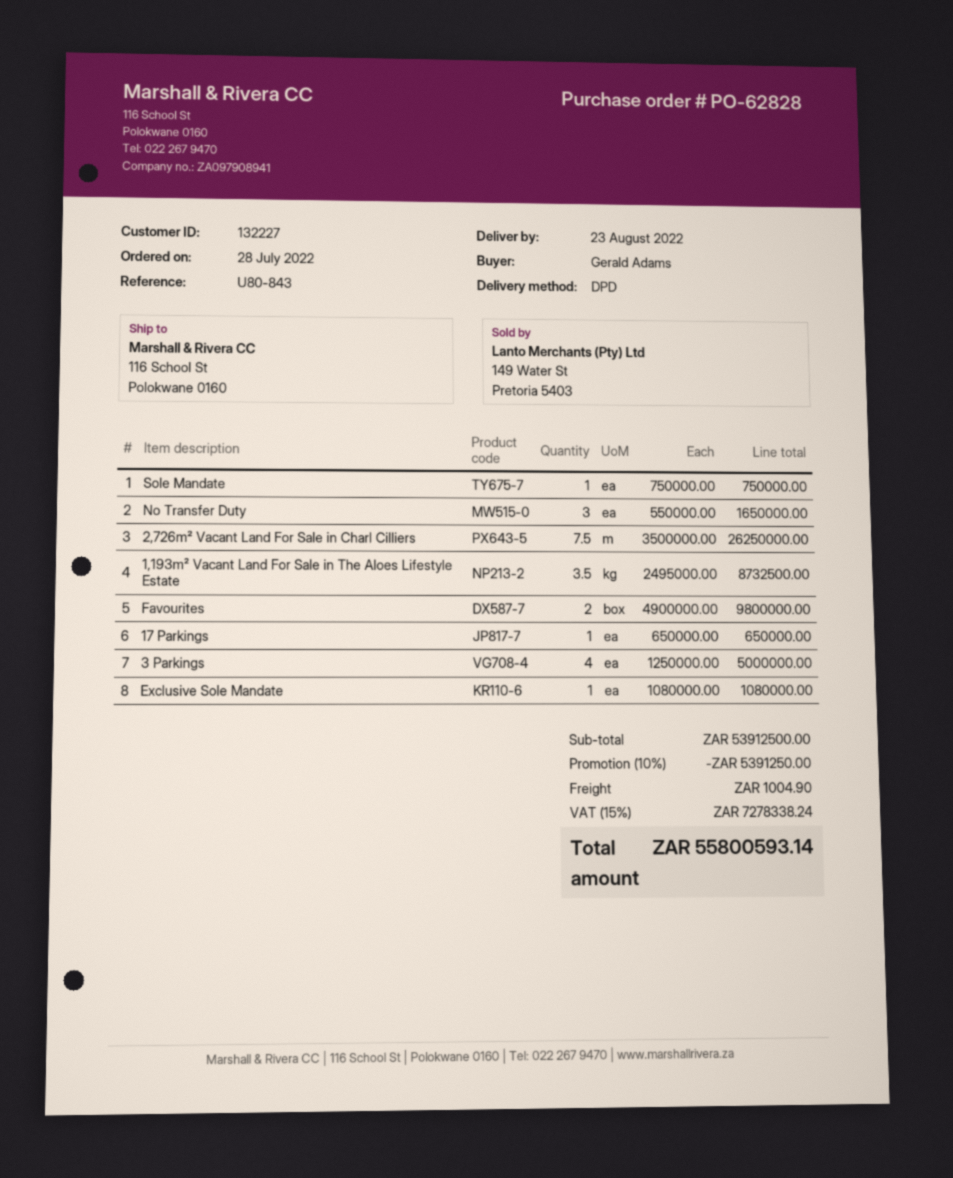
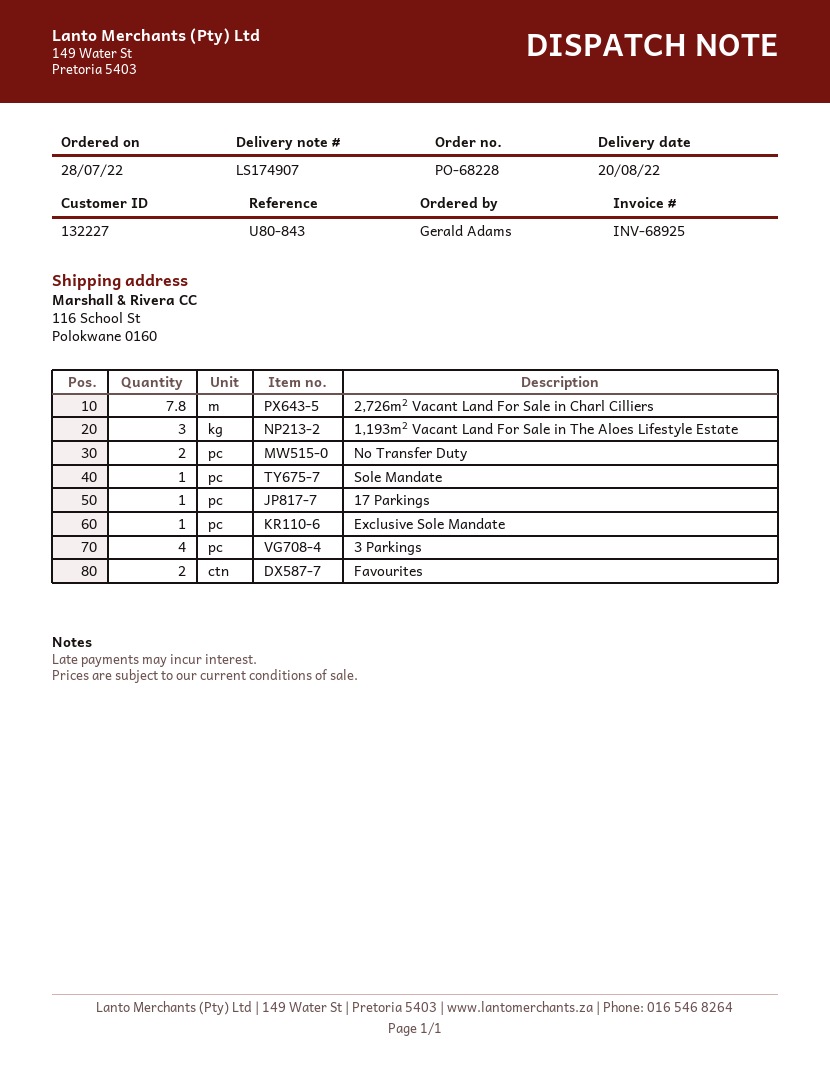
order number: PO-62828 -> PO-68228
delivery date: 2022-08-23 -> 2022-08-20
No Transfer Duty: 3 -> 2
2,726m² Vacant Land For Sale in Charl Cilliers: 7.5 -> 7.8
1,193m² Vacant Land For Sale in The Aloes Lifestyle Estate: 3.5 -> 3

